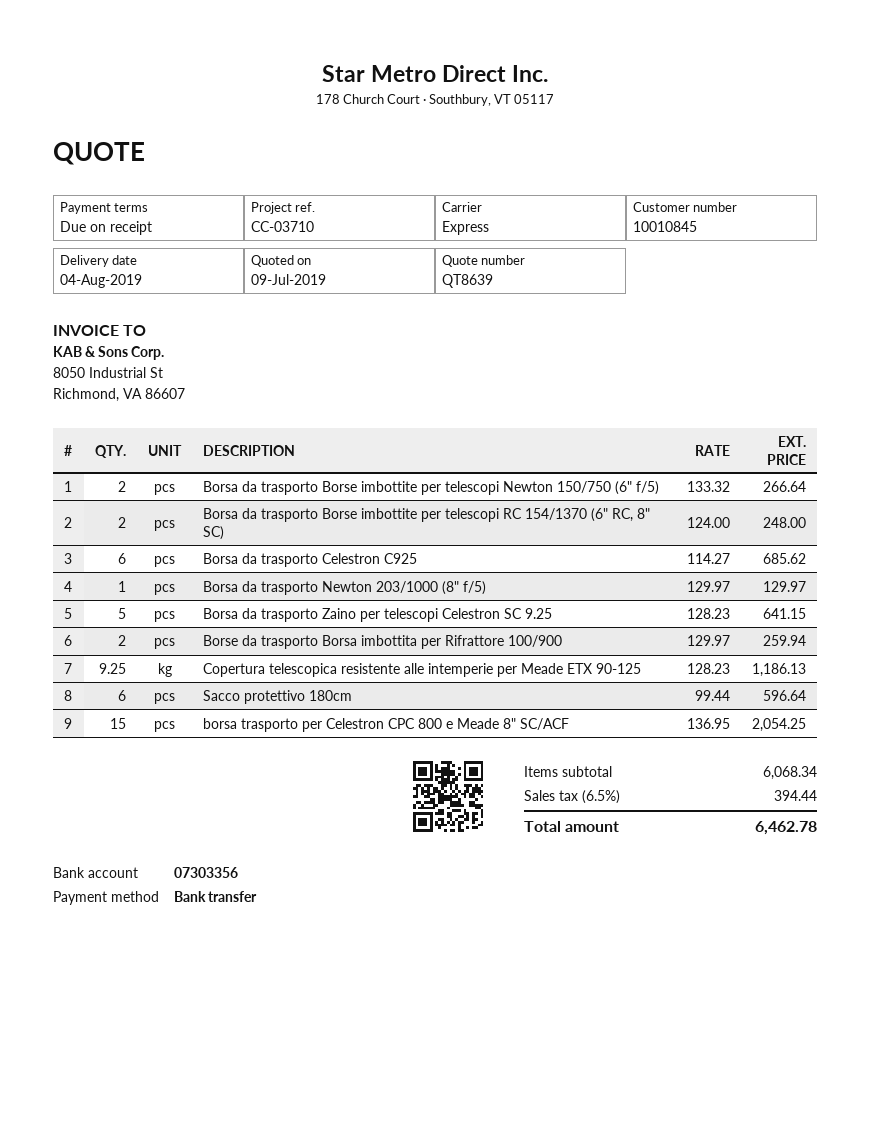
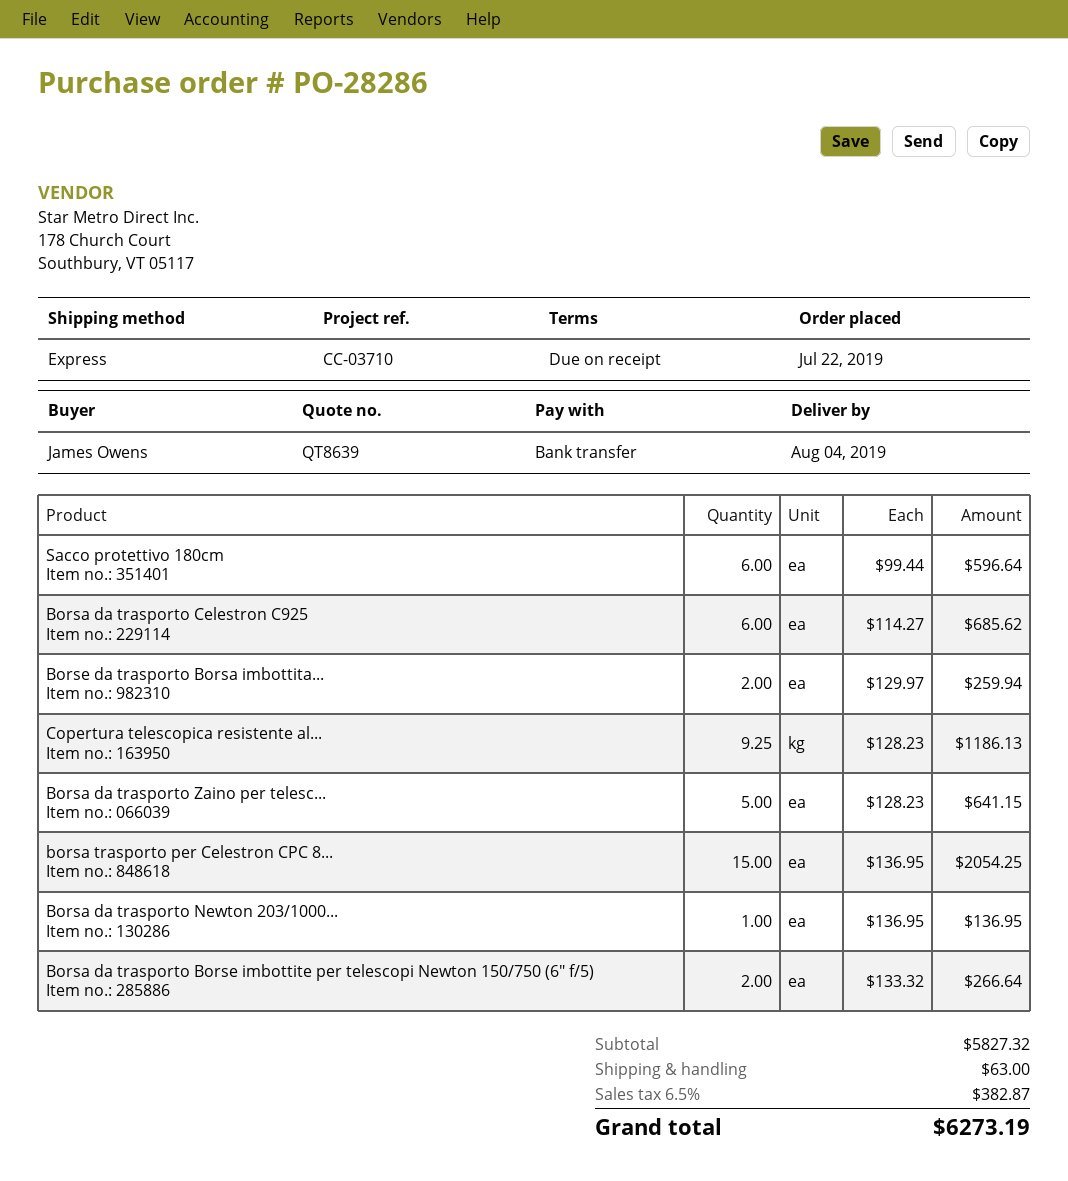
Borsa da trasporto Borse imbottite per telescopi RC 154/1370 (6" RC, 8" SC): 2 x 124.00 = 248.00 -> none
Borsa da trasporto Newton 203/1000 (8" f/5): 1 x 129.97 = 129.97 -> 1 x 136.95 = 136.95
subtotal: 6068.34 -> 5827.32
shipping: none -> 63.00
tax: 6.5% = 394.44 -> 6.5% = 382.87
total: 6462.78 -> 6273.19

